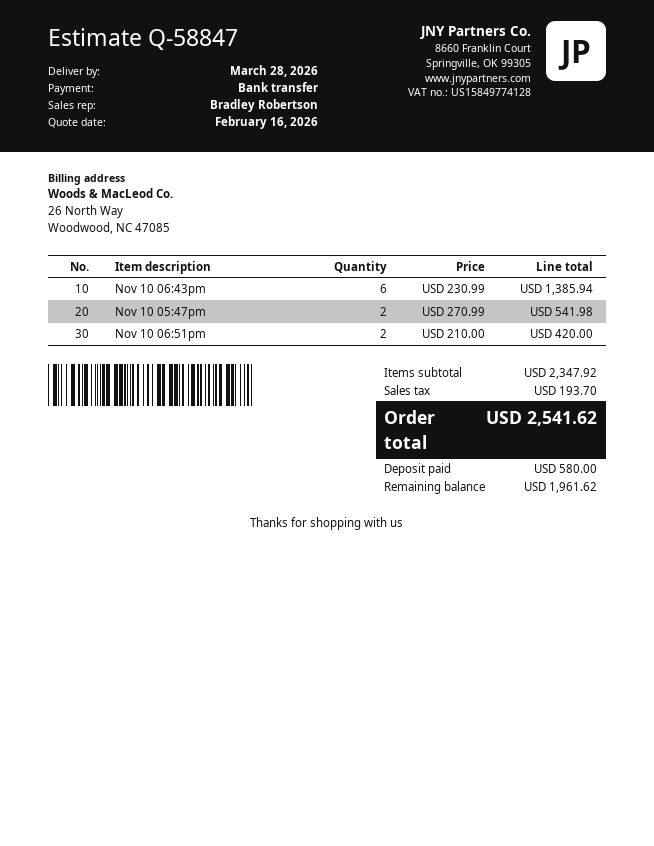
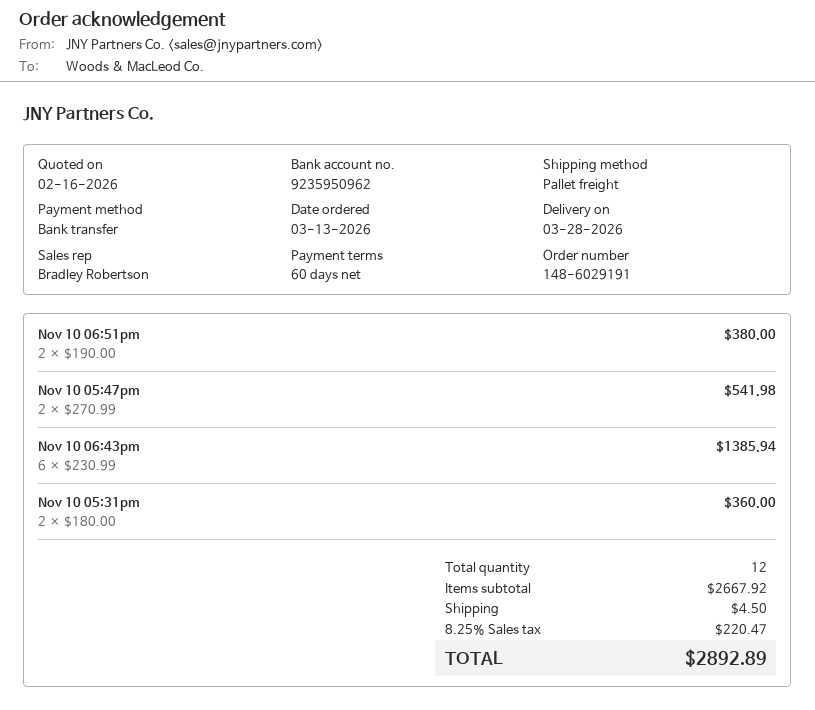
Nov 10 06:51pm: 2 x 210.00 = 420.00 -> 2 x 190.00 = 380.00
Nov 10 05:31pm: none -> 2 x 180.00 = 360.00
subtotal: 2347.92 -> 2667.92
shipping: none -> 4.50
tax: 193.70 -> 220.47
total: 2541.62 -> 2892.89

